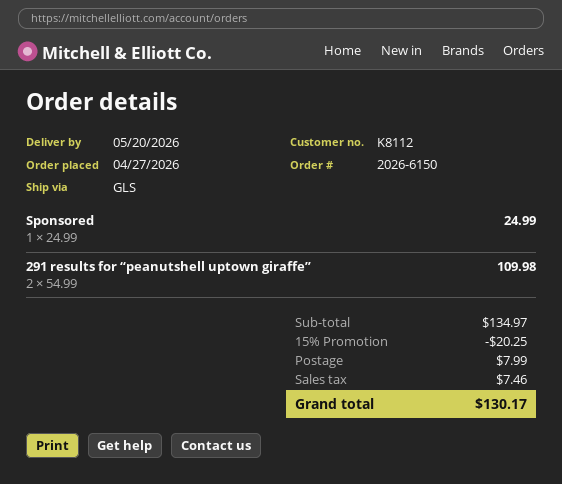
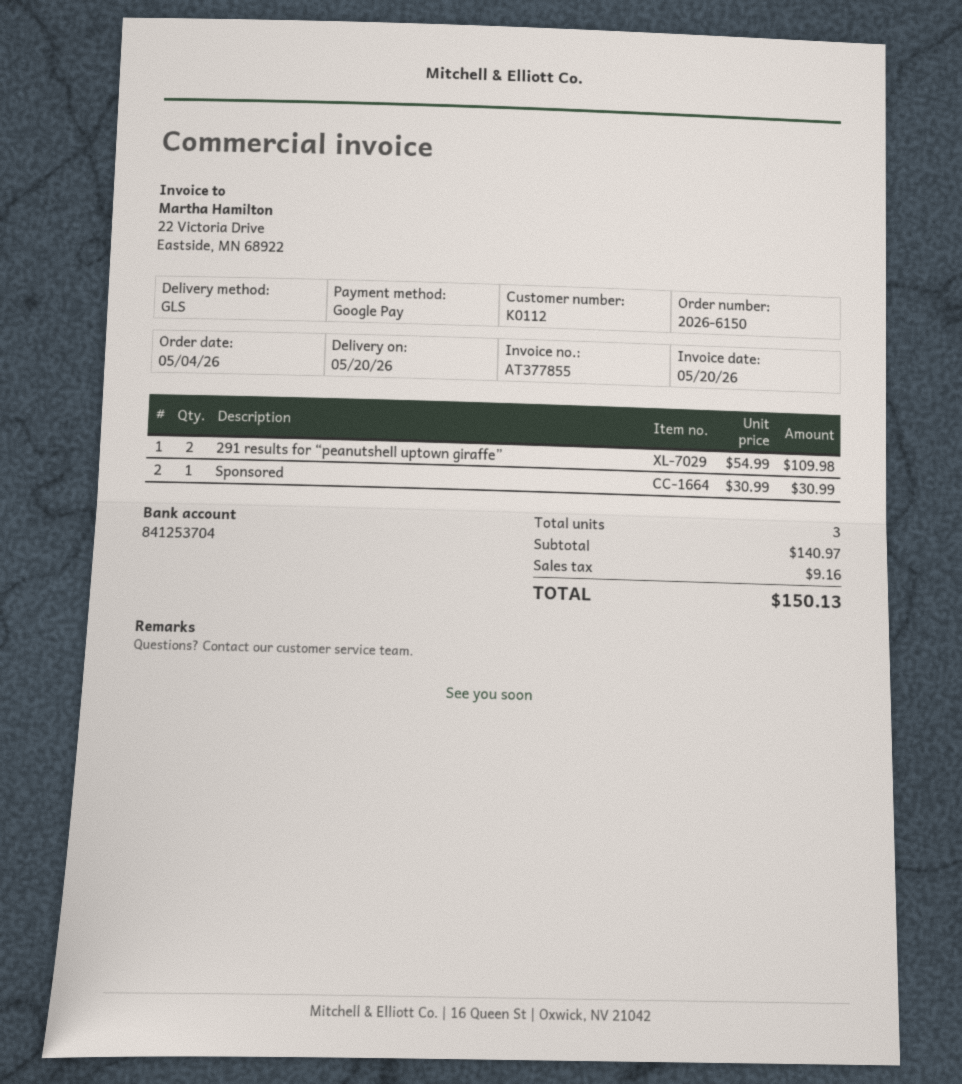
order date: 2026-04-27 -> 2026-05-04
customer number: K8112 -> K0112
Sponsored: 1 x 24.99 = 24.99 -> 1 x 30.99 = 30.99
subtotal: 134.97 -> 140.97
discount: 15% = 20.25 -> none
shipping: 7.99 -> none
tax: 7.46 -> 9.16
total: 130.17 -> 150.13

